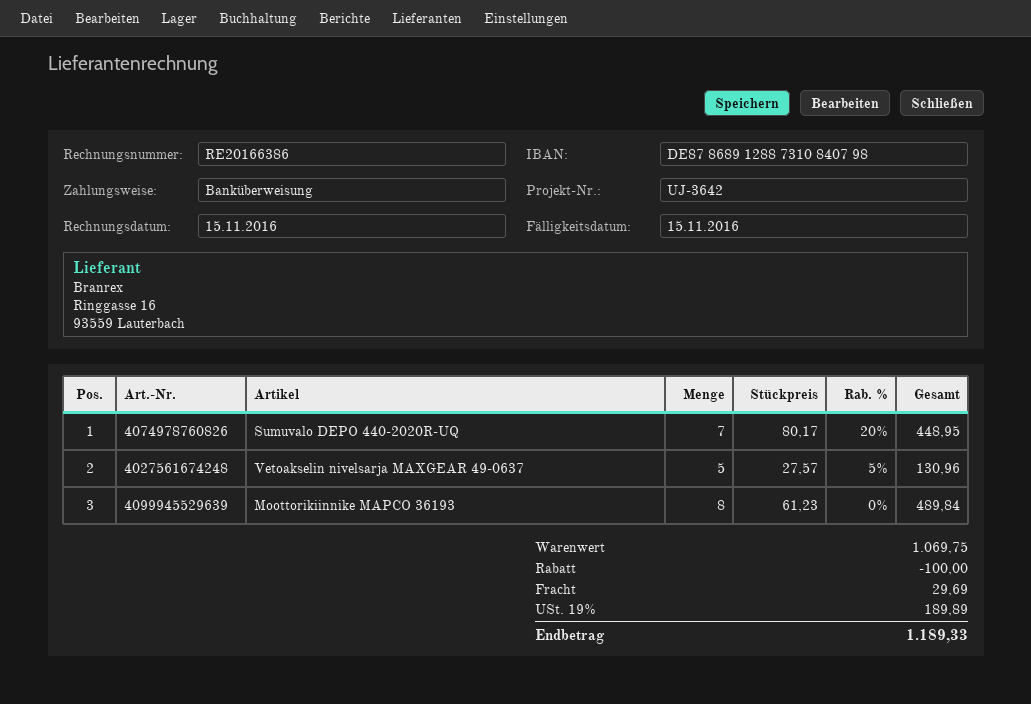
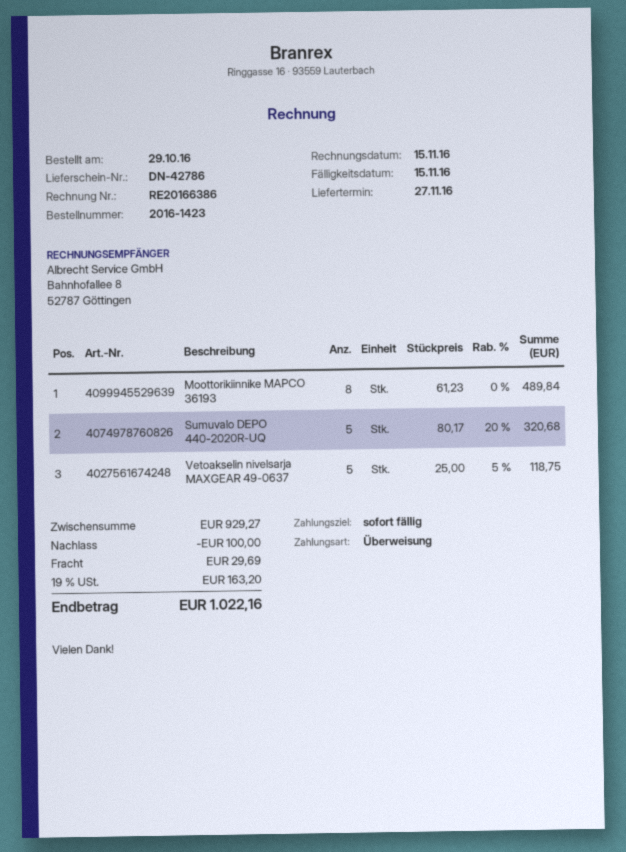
Sumuvalo DEPO 440-2020R-UQ: 7 x 80.17 - 20% = 448.95 -> 5 x 80.17 - 20% = 320.68
Vetoakselin nivelsarja MAXGEAR 49-0637: 5 x 27.57 - 5% = 130.96 -> 5 x 25.00 - 5% = 118.75
subtotal: 1069.75 -> 929.27
tax: 19% = 189.89 -> 19% = 163.20
total: 1189.33 -> 1022.16

